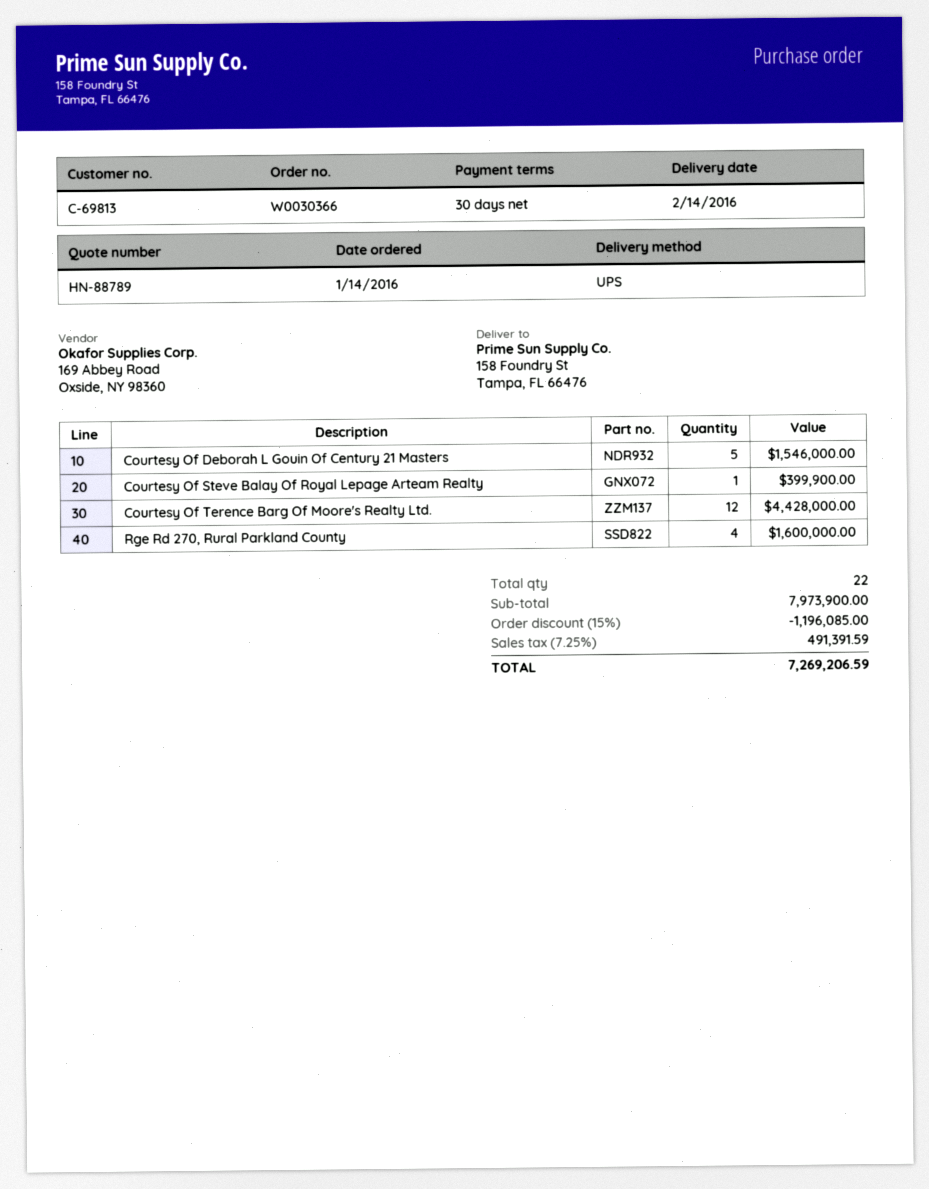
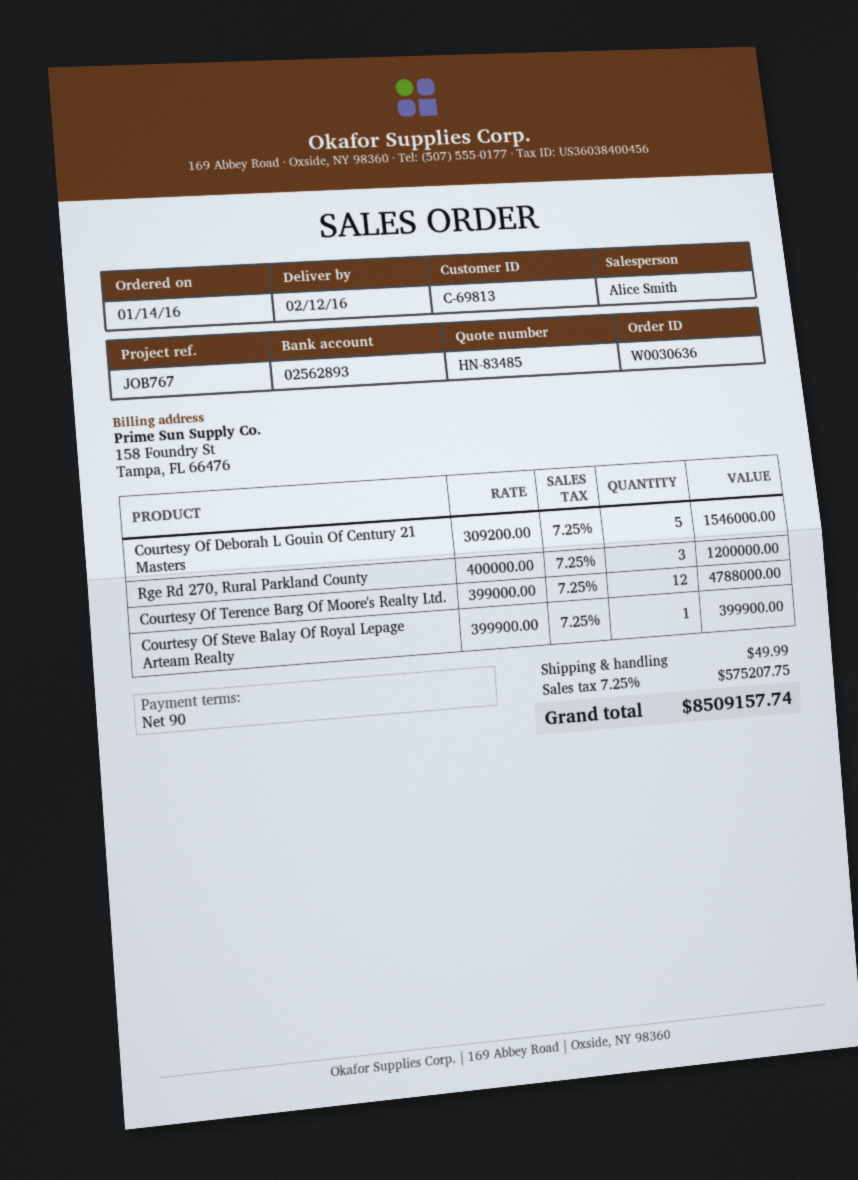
quote number: HN-88789 -> HN-83485
order number: W0030366 -> W0030636
delivery date: 2016-02-14 -> 2016-02-12
payment terms: 30 days -> 90 days
Courtesy Of Terence Barg Of Moore's Realty Ltd.: 12 for 4428000.00 -> 12 for 4788000.00
Rge Rd 270, Rural Parkland County: 4 for 1600000.00 -> 3 for 1200000.00
discount: 15% = 1196085.00 -> none
shipping: none -> 49.99
tax: 7.25% = 491391.59 -> 7.25% = 575207.75
total: 7269206.59 -> 8509157.74

